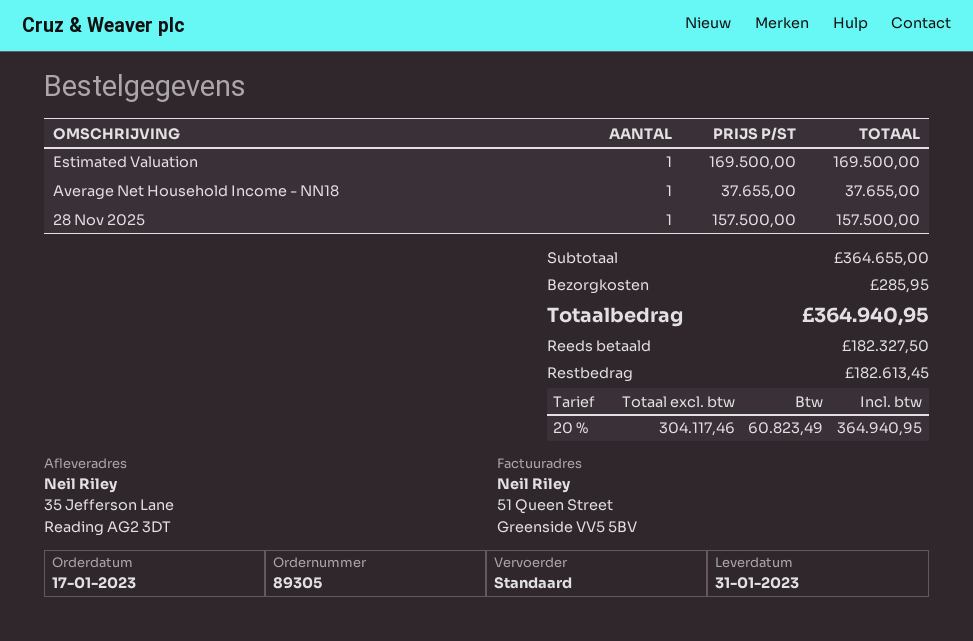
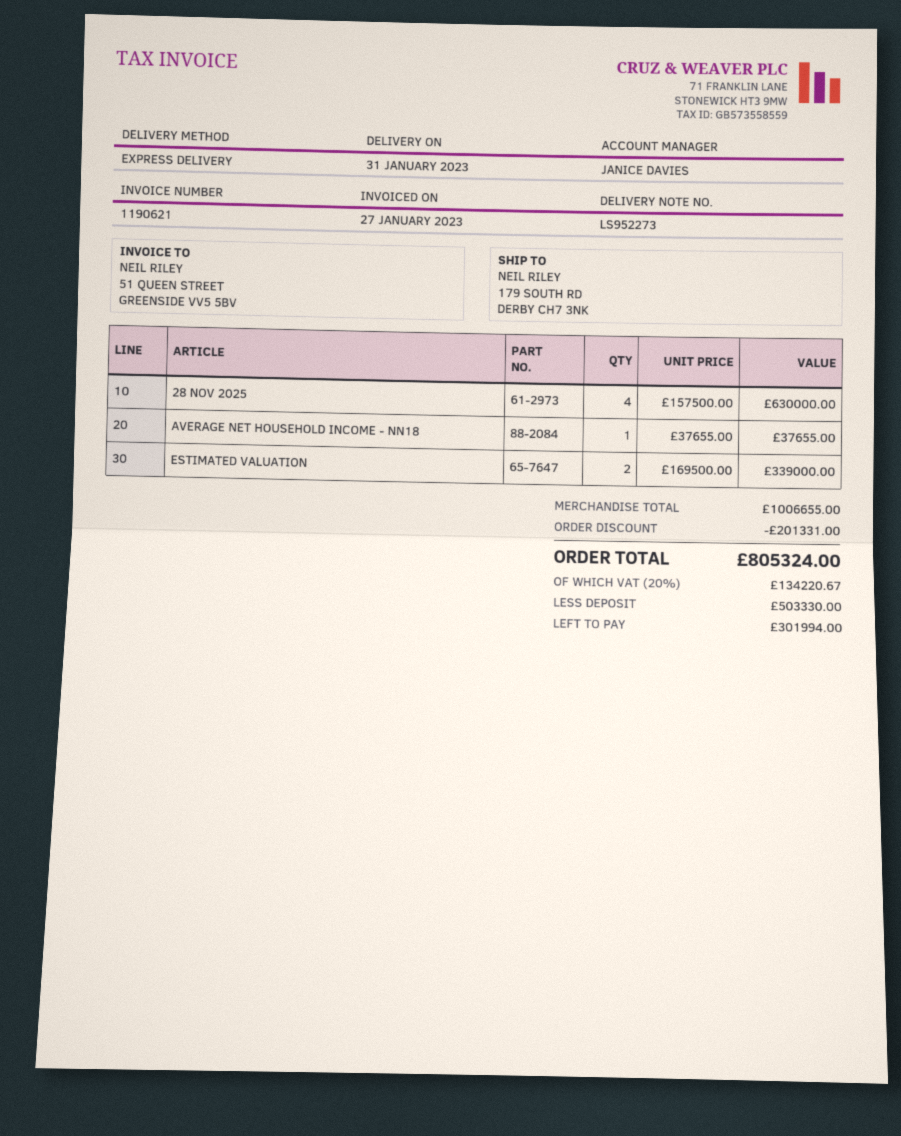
shipping method: standard -> express
ship to: 35 Jefferson Lane, Reading AG2 3DT -> 179 SOUTH RD, DERBY CH7 3NK
Estimated Valuation: 1 x 169500.00 = 169500.00 -> 2 x 169500.00 = 339000.00
28 Nov 2025: 1 x 157500.00 = 157500.00 -> 4 x 157500.00 = 630000.00
subtotal: 364655.00 -> 1006655.00
discount: none -> 201331.00
shipping: 285.95 -> none
tax: 20% = 60823.49 -> 20% = 134220.67
total: 364940.95 -> 805324.00
deposit: 182327.50 -> 503330.00
balance: 182613.45 -> 301994.00

